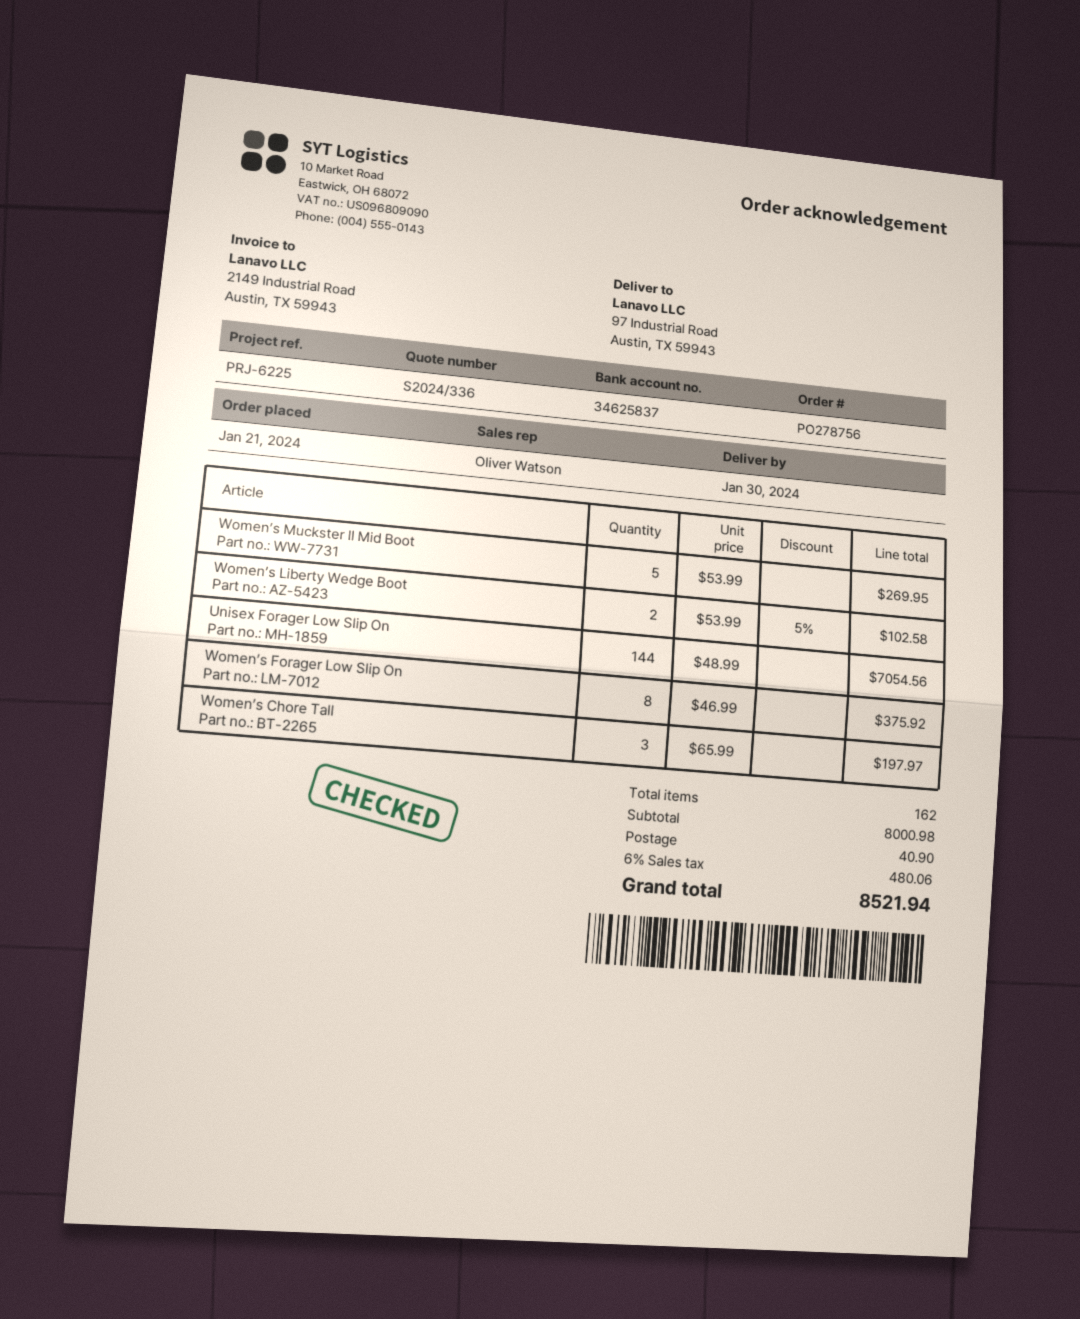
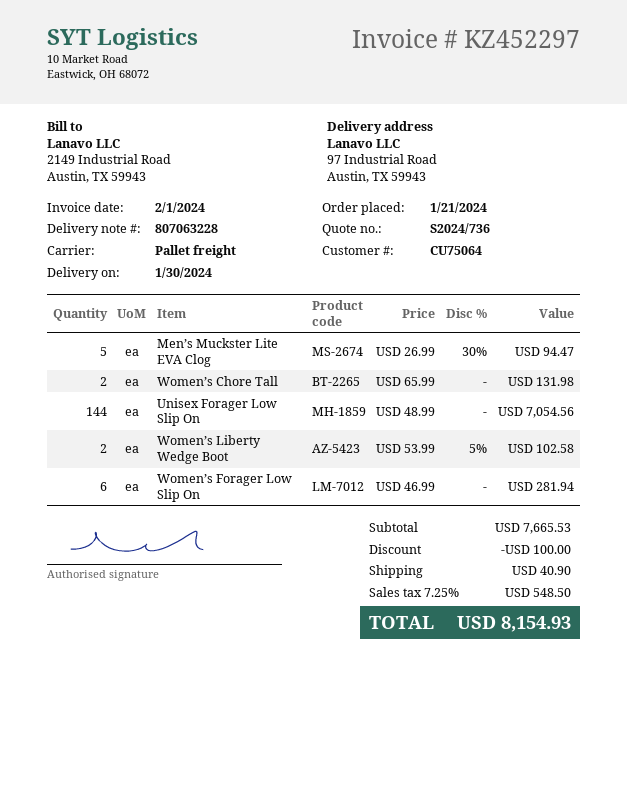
quote number: S2024/336 -> S2024/736
Women’s Muckster II Mid Boot: 5 x 53.99 = 269.95 -> none
Women’s Forager Low Slip On: 8 x 46.99 = 375.92 -> 6 x 46.99 = 281.94
Women’s Chore Tall: 3 x 65.99 = 197.97 -> 2 x 65.99 = 131.98
Men’s Muckster Lite EVA Clog: none -> 5 x 26.99 - 30% = 94.47
subtotal: 8000.98 -> 7665.53
discount: none -> 100.00
tax: 6% = 480.06 -> 7.25% = 548.50
total: 8521.94 -> 8154.93

